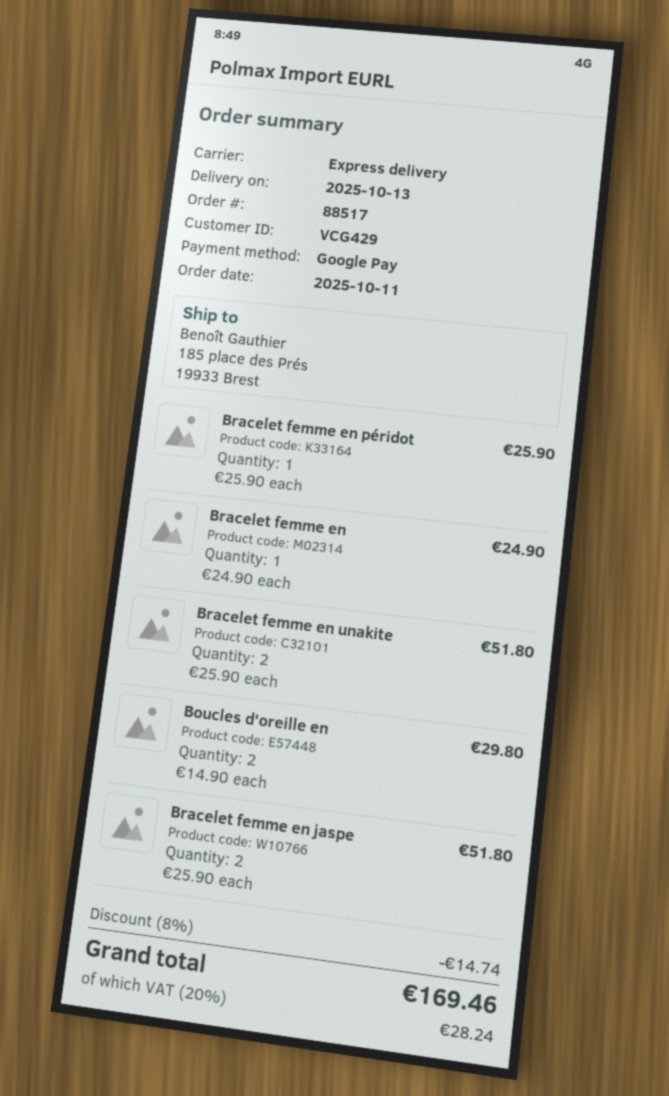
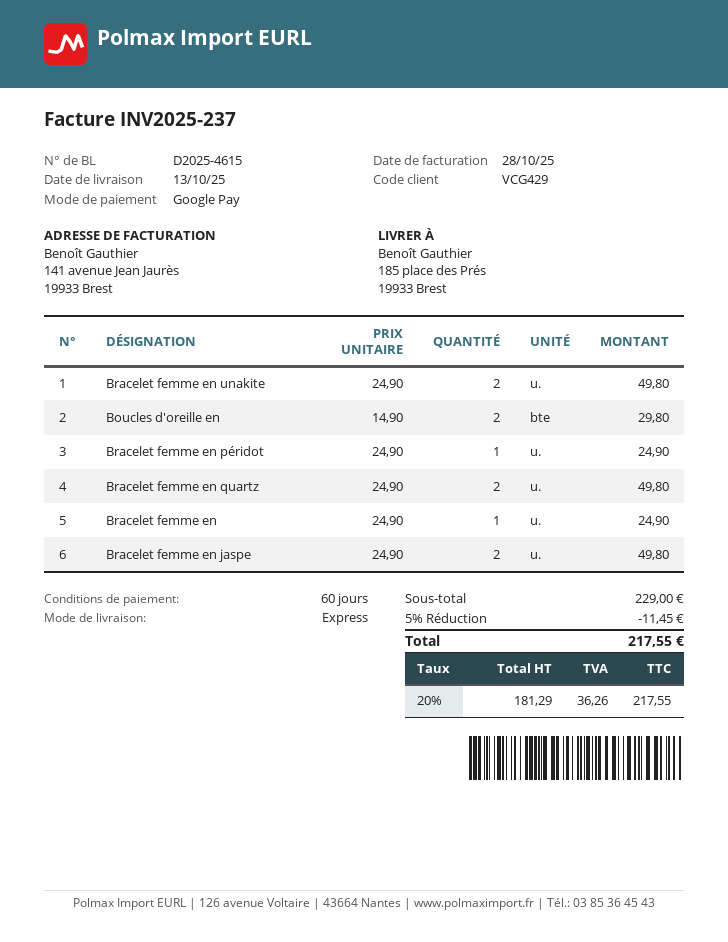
Bracelet femme en péridot: 1 x 25.90 = 25.90 -> 1 x 24.90 = 24.90
Bracelet femme en unakite: 2 x 25.90 = 51.80 -> 2 x 24.90 = 49.80
Bracelet femme en jaspe: 2 x 25.90 = 51.80 -> 2 x 24.90 = 49.80
Bracelet femme en quartz: none -> 2 x 24.90 = 49.80
discount: 8% = 14.74 -> 5% = 11.45
tax: 20% = 28.24 -> 20% = 36.26
total: 169.46 -> 217.55

